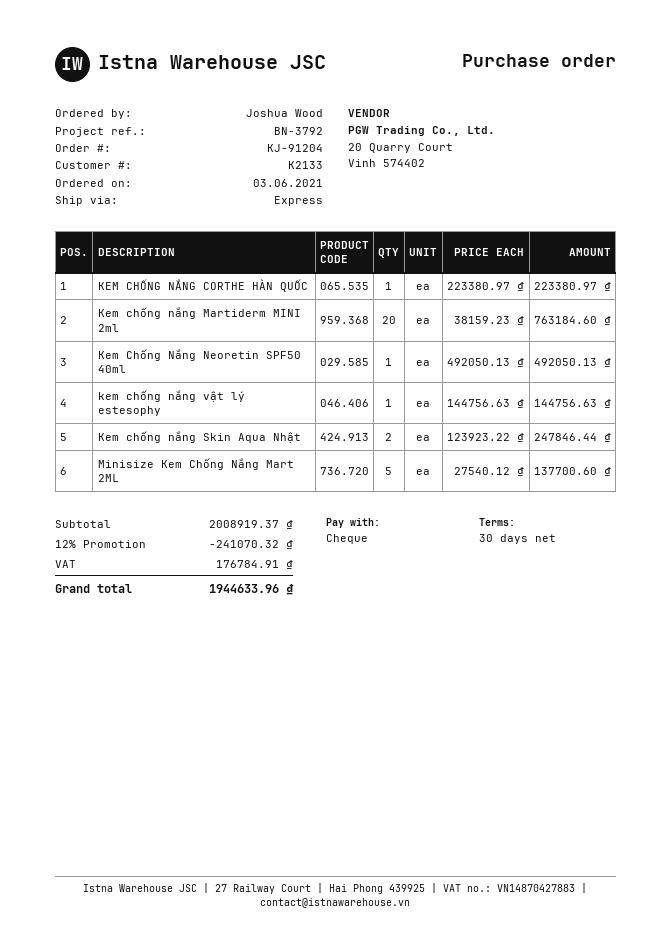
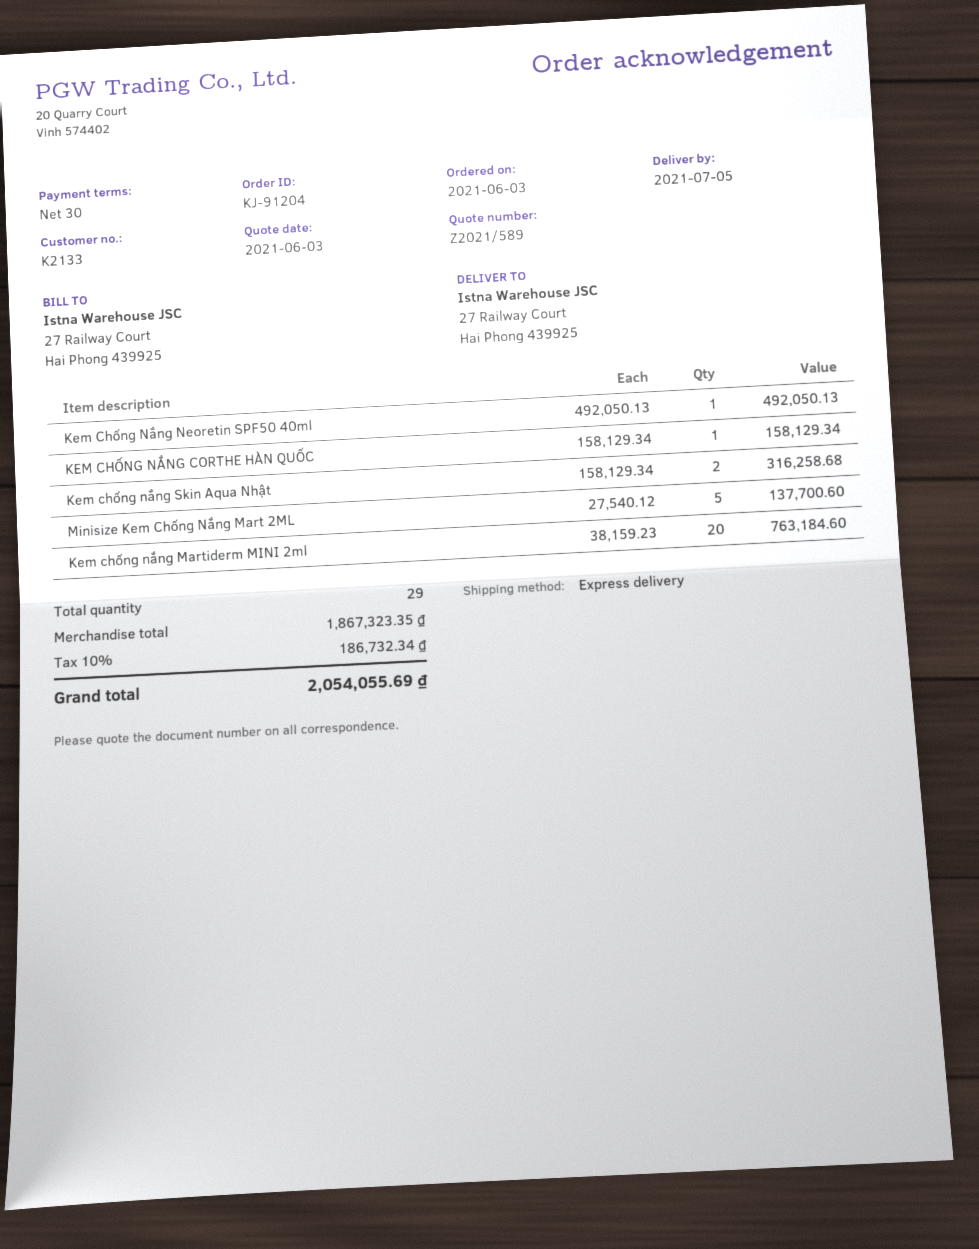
KEM CHỐNG NẮNG CORTHE HÀN QUỐC: 1 x 223380.97 = 223380.97 -> 1 x 158129.34 = 158129.34
kem chống nắng vật lý estesophy: 1 x 144756.63 = 144756.63 -> none
Kem chống nắng Skin Aqua Nhật: 2 x 123923.22 = 247846.44 -> 2 x 158129.34 = 316258.68
subtotal: 2008919.37 -> 1867323.35
discount: 12% = 241070.32 -> none
tax: 176784.91 -> 186732.34
total: 1944633.96 -> 2054055.69

